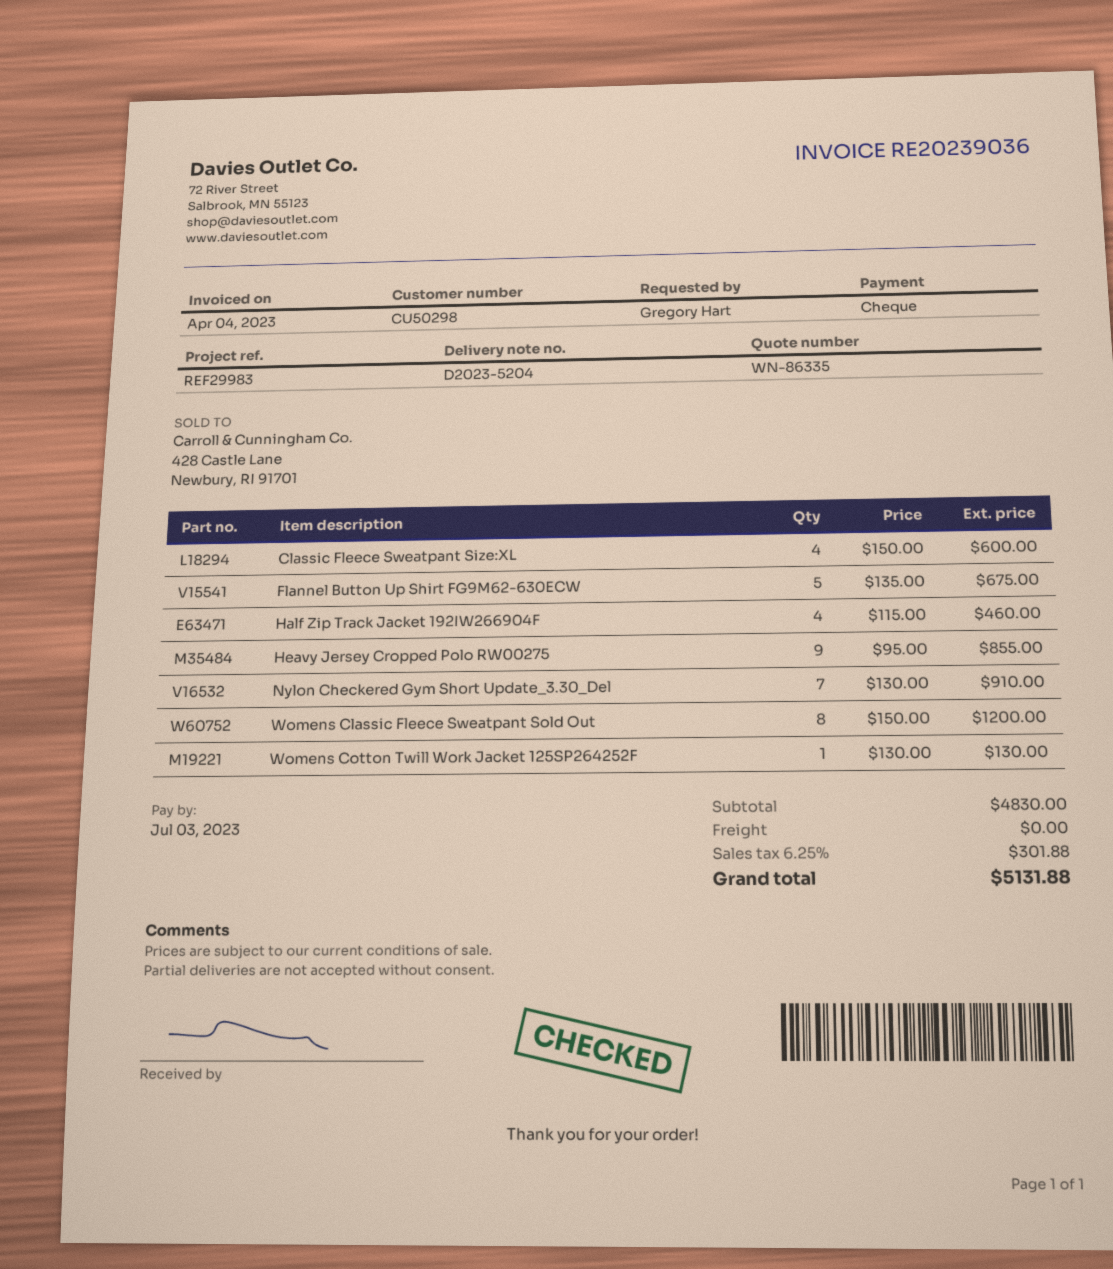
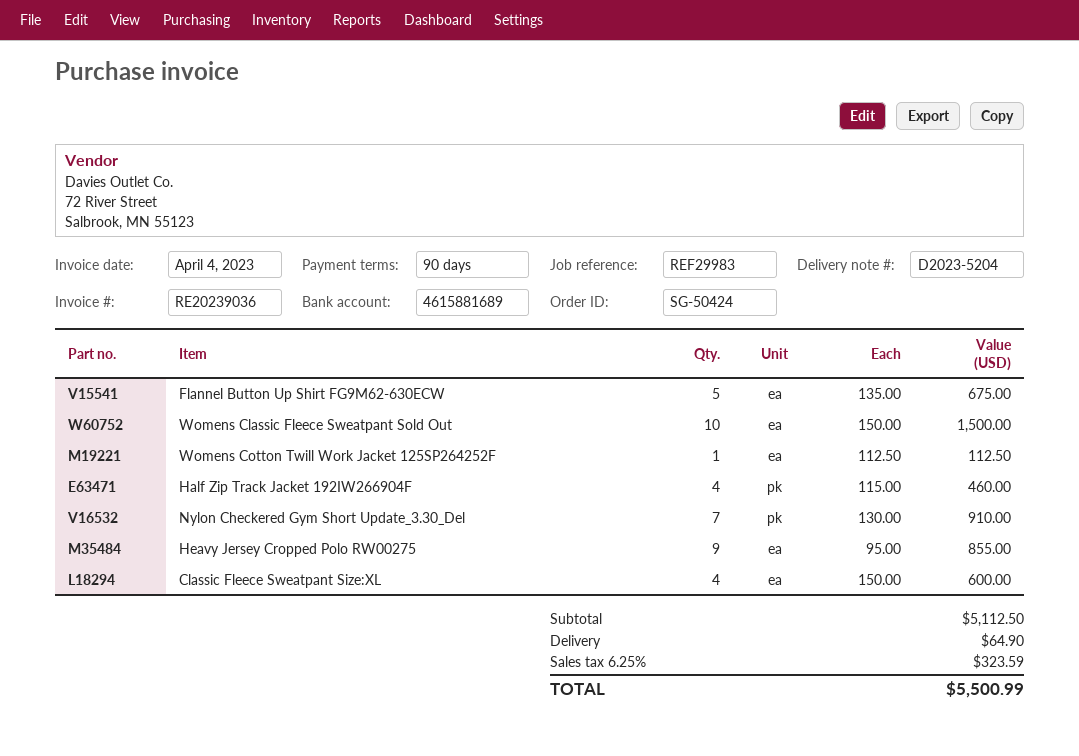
Womens Classic Fleece Sweatpant Sold Out: 8 x 150.00 = 1200.00 -> 10 x 150.00 = 1500.00
Womens Cotton Twill Work Jacket 125SP264252F: 1 x 130.00 = 130.00 -> 1 x 112.50 = 112.50
subtotal: 4830.00 -> 5112.50
shipping: 0.00 -> 64.90
tax: 6.25% = 301.88 -> 6.25% = 323.59
total: 5131.88 -> 5500.99

